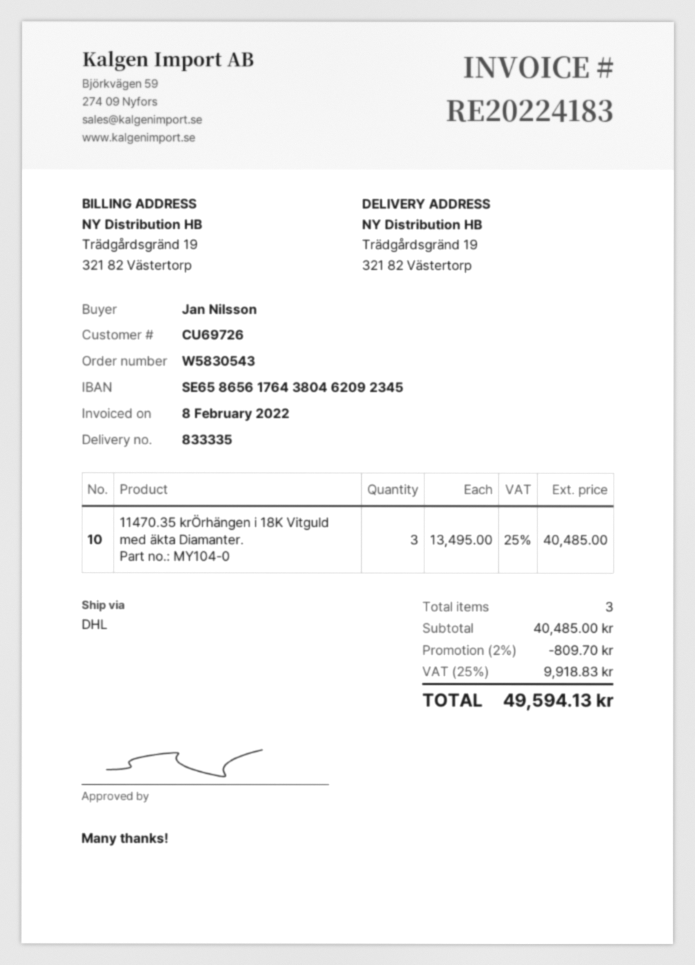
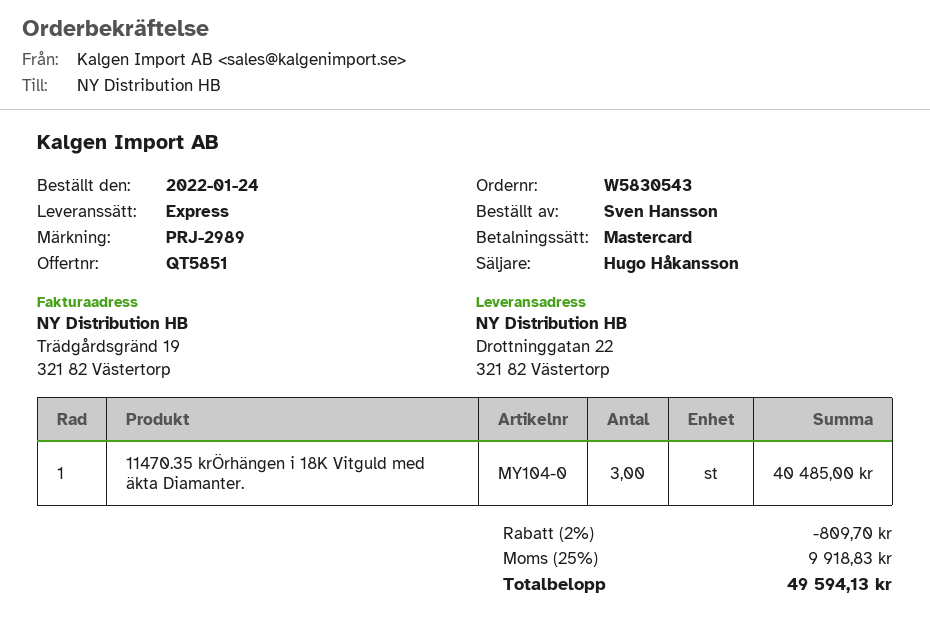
ordered by: Jan Nilsson -> Sven Hansson
shipping method: DHL -> express
ship to: Trädgårdsgränd 19, 321 82 Västertorp -> Drottninggatan 22, 321 82 Västertorp

